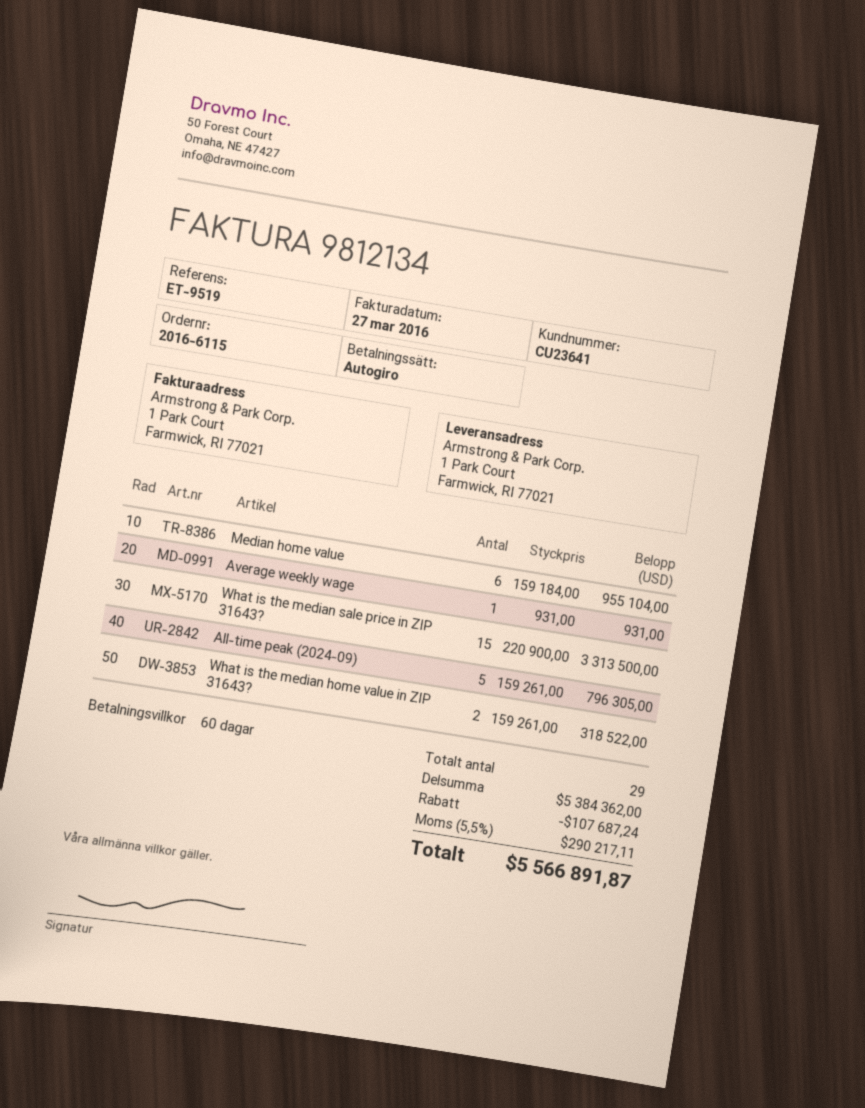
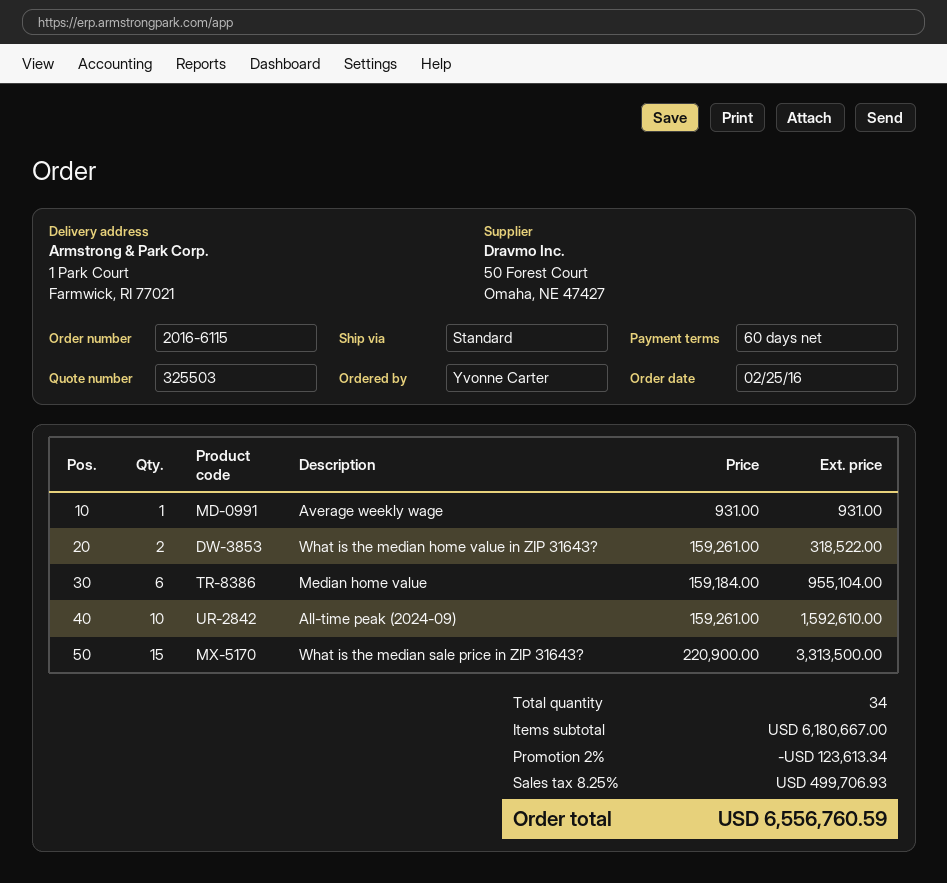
All-time peak (2024-09): 5 x 159261.00 = 796305.00 -> 10 x 159261.00 = 1592610.00
total quantity: 29 -> 34
subtotal: 5384362.00 -> 6180667.00
discount: 107687.24 -> 123613.34
tax: 5.5% = 290217.11 -> 8.25% = 499706.93
total: 5566891.87 -> 6556760.59

